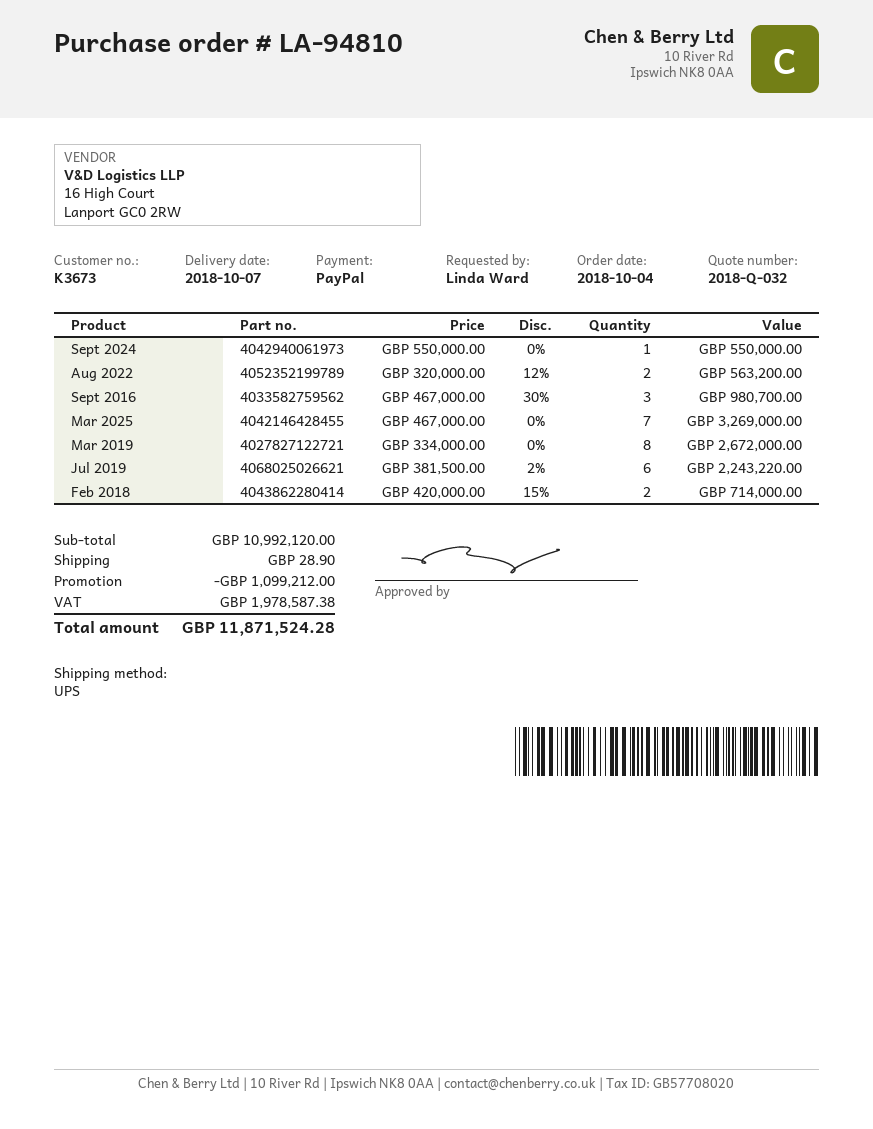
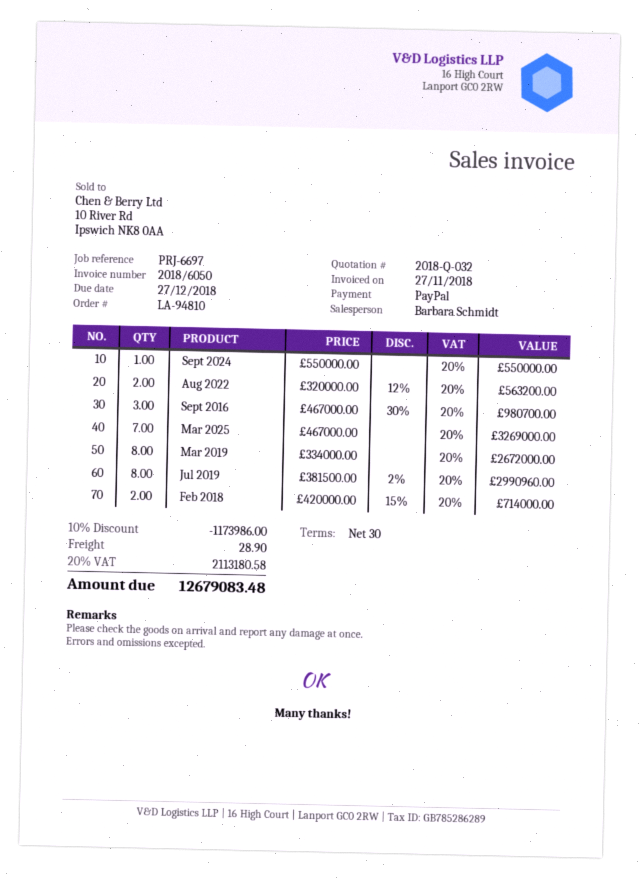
Jul 2019: 6 x 381500.00 - 2% = 2243220.00 -> 8 x 381500.00 - 2% = 2990960.00
discount: 1099212.00 -> 1173986.00
tax: 1978587.38 -> 2113180.58
total: 11871524.28 -> 12679083.48

